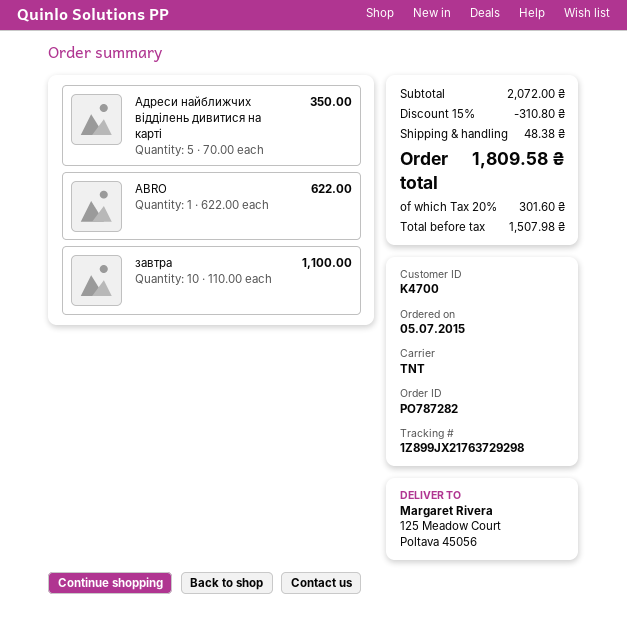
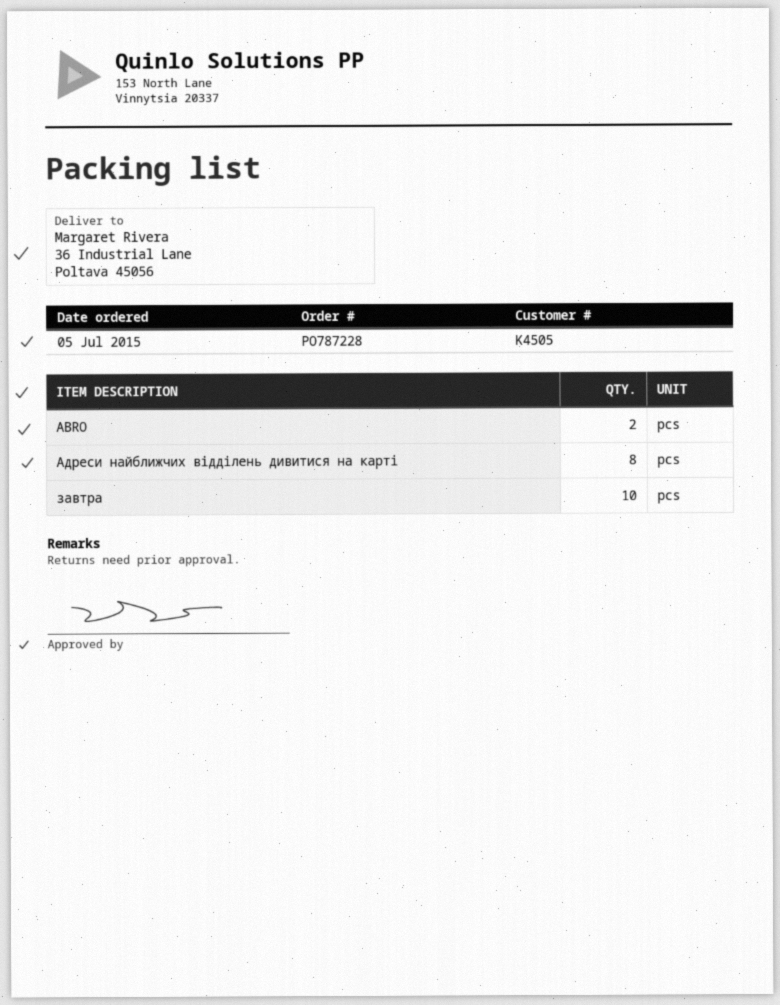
order number: PO787282 -> PO787228
customer number: K4700 -> K4505
ship to: 125 Meadow Court, Poltava 45056 -> 36 Industrial Lane, Poltava 45056
Адреси найближчих відділень дивитися на карті: 5 -> 8
ABRO: 1 -> 2

